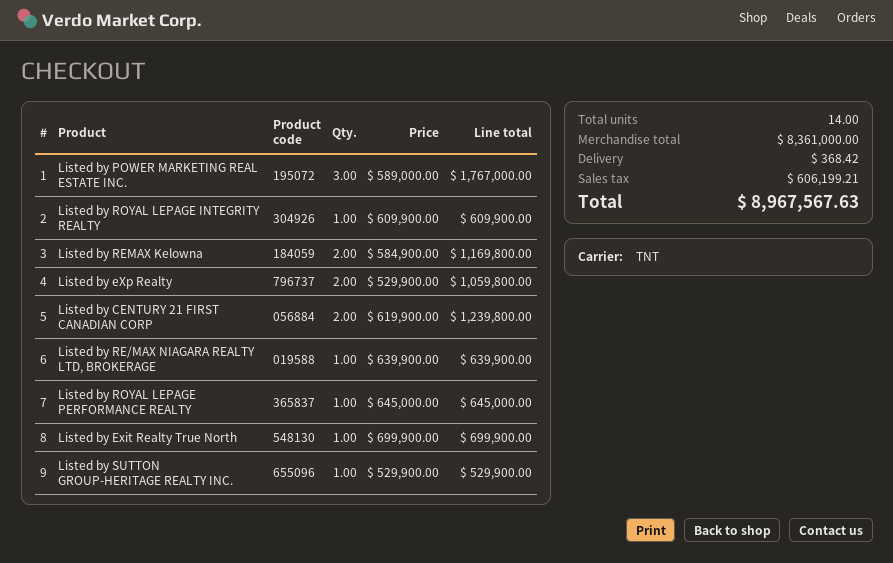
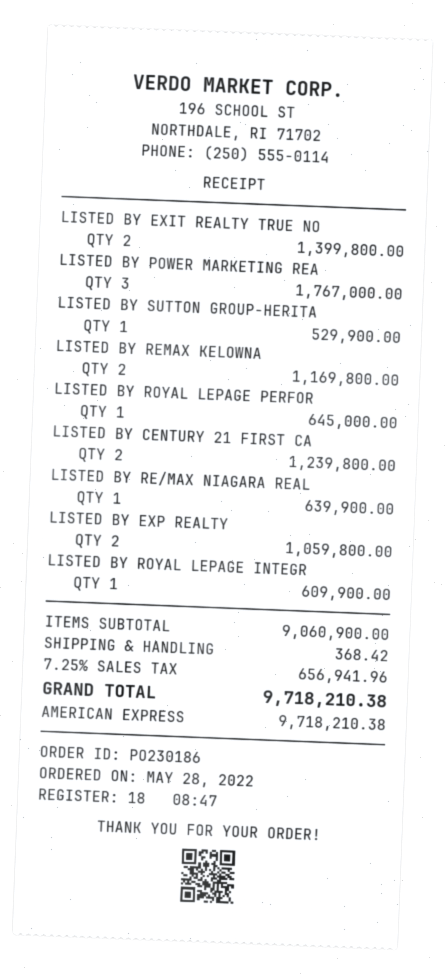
Listed by Exit Realty True North: 1 for 699900.00 -> 2 for 1399800.00
subtotal: 8361000.00 -> 9060900.00
tax: 606199.21 -> 656941.96
total: 8967567.63 -> 9718210.38

